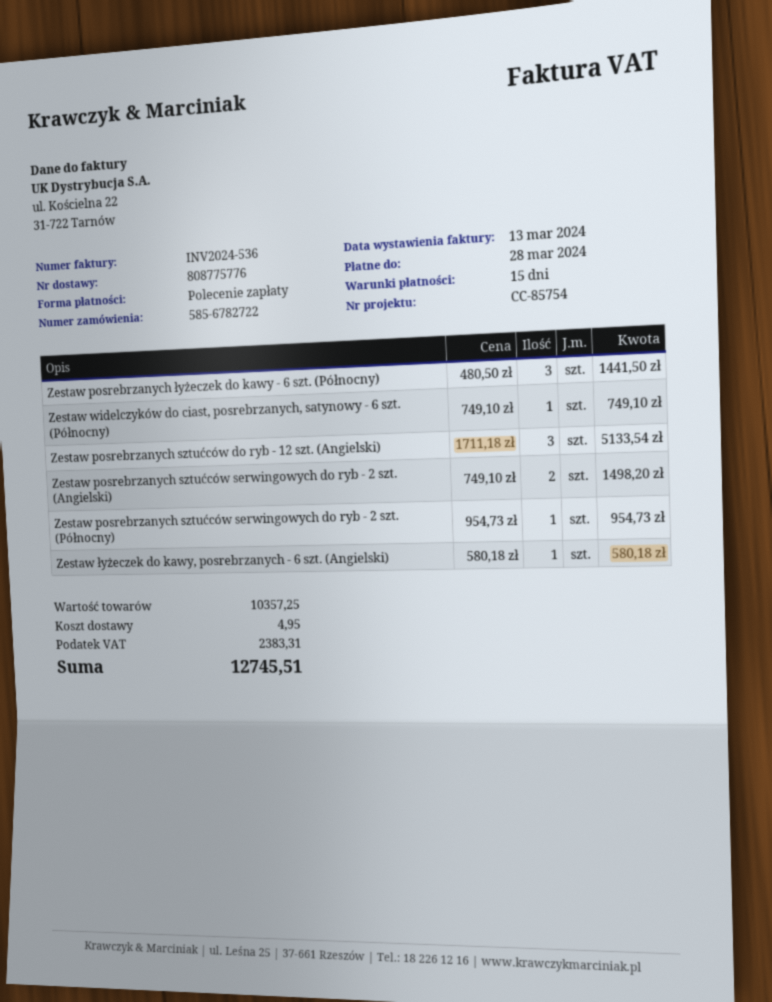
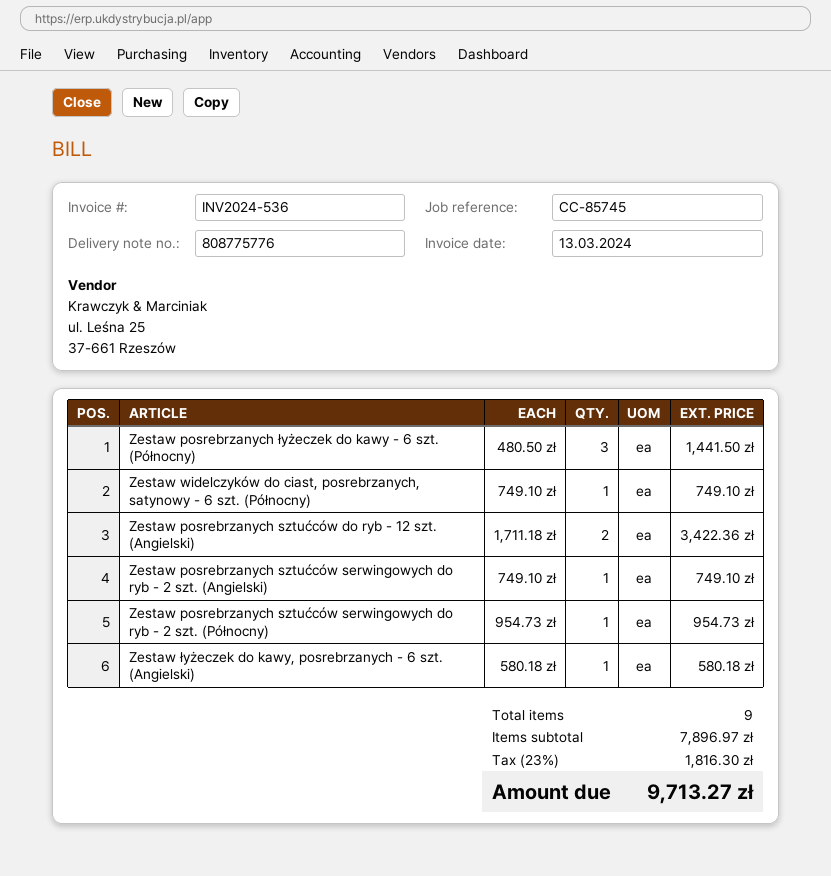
reference: CC-85754 -> CC-85745
Zestaw posrebrzanych sztućców do ryb - 12 szt. (Angielski): 3 x 1711.18 = 5133.54 -> 2 x 1711.18 = 3422.36
Zestaw posrebrzanych sztućców serwingowych do ryb - 2 szt. (Angielski): 2 x 749.10 = 1498.20 -> 1 x 749.10 = 749.10
subtotal: 10357.25 -> 7896.97
shipping: 4.95 -> none
tax: 2383.31 -> 1816.30
total: 12745.51 -> 9713.27

